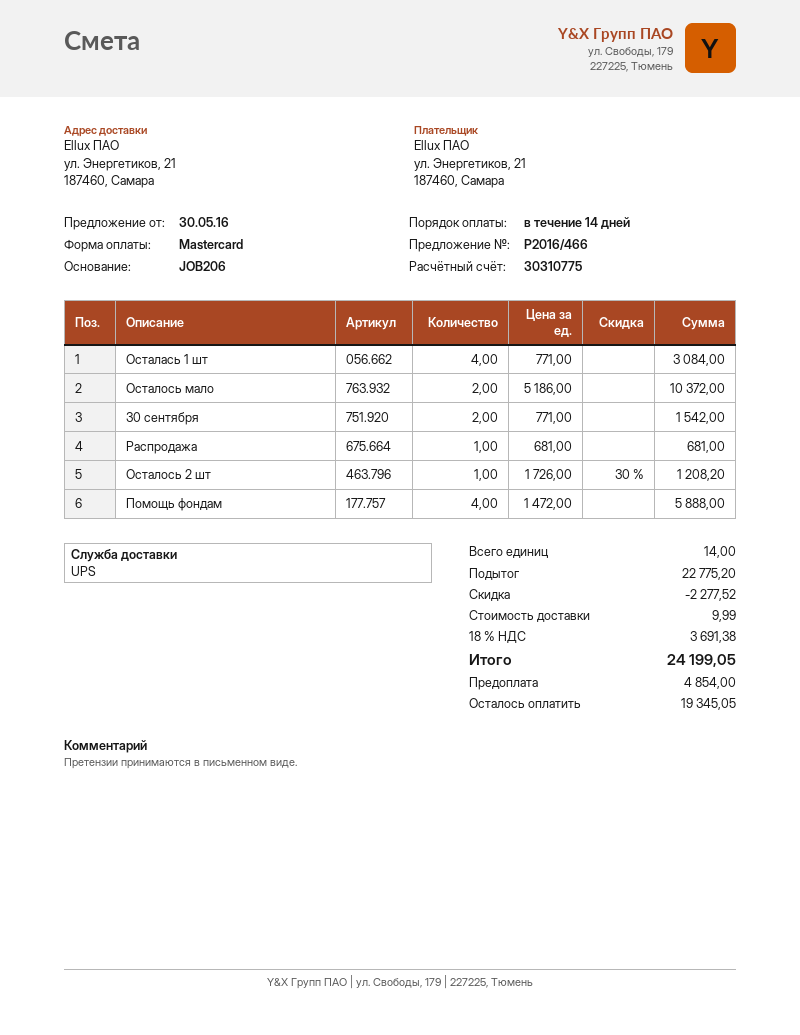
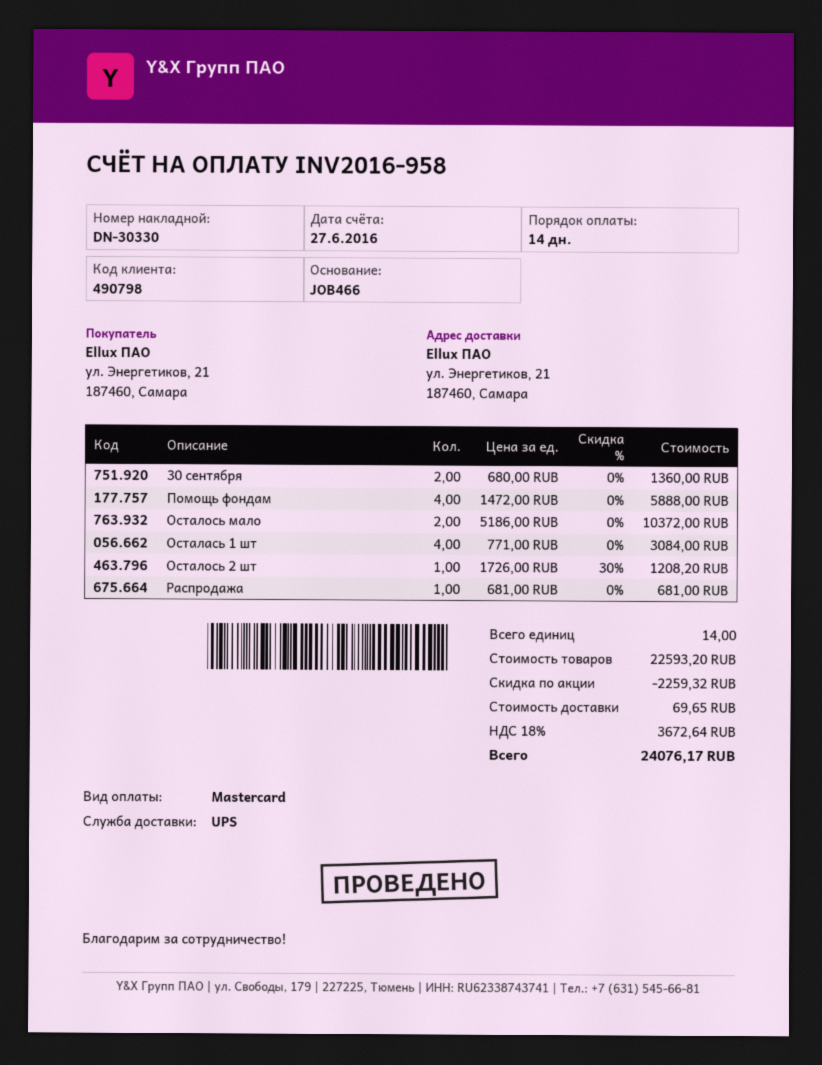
reference: JOB206 -> JOB466
30 сентября: 2 x 771.00 = 1542.00 -> 2 x 680.00 = 1360.00
subtotal: 22775.20 -> 22593.20
discount: 2277.52 -> 2259.32
shipping: 9.99 -> 69.65
tax: 18% = 3691.38 -> 18% = 3672.64
total: 24199.05 -> 24076.17

